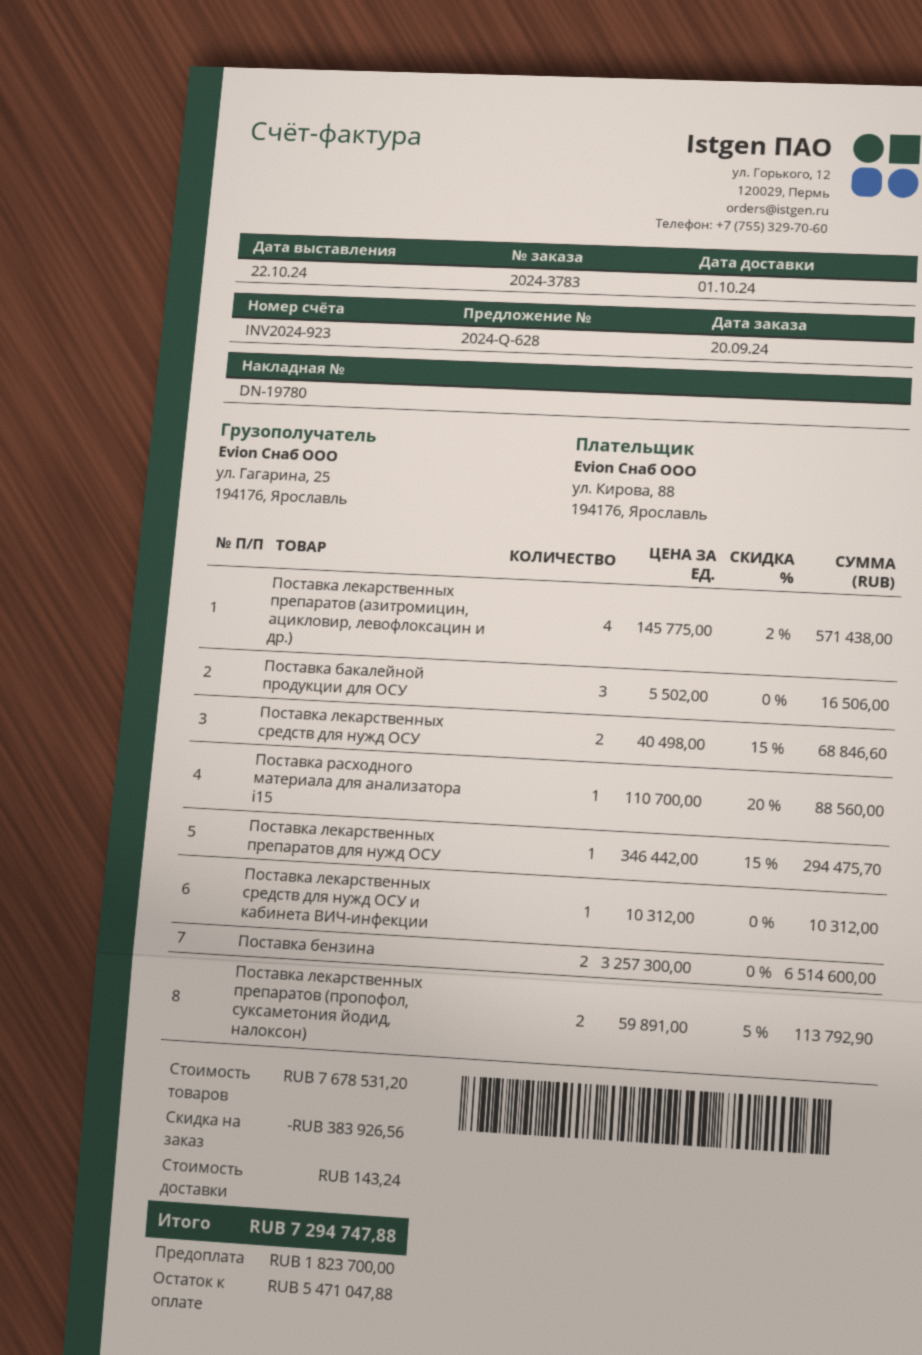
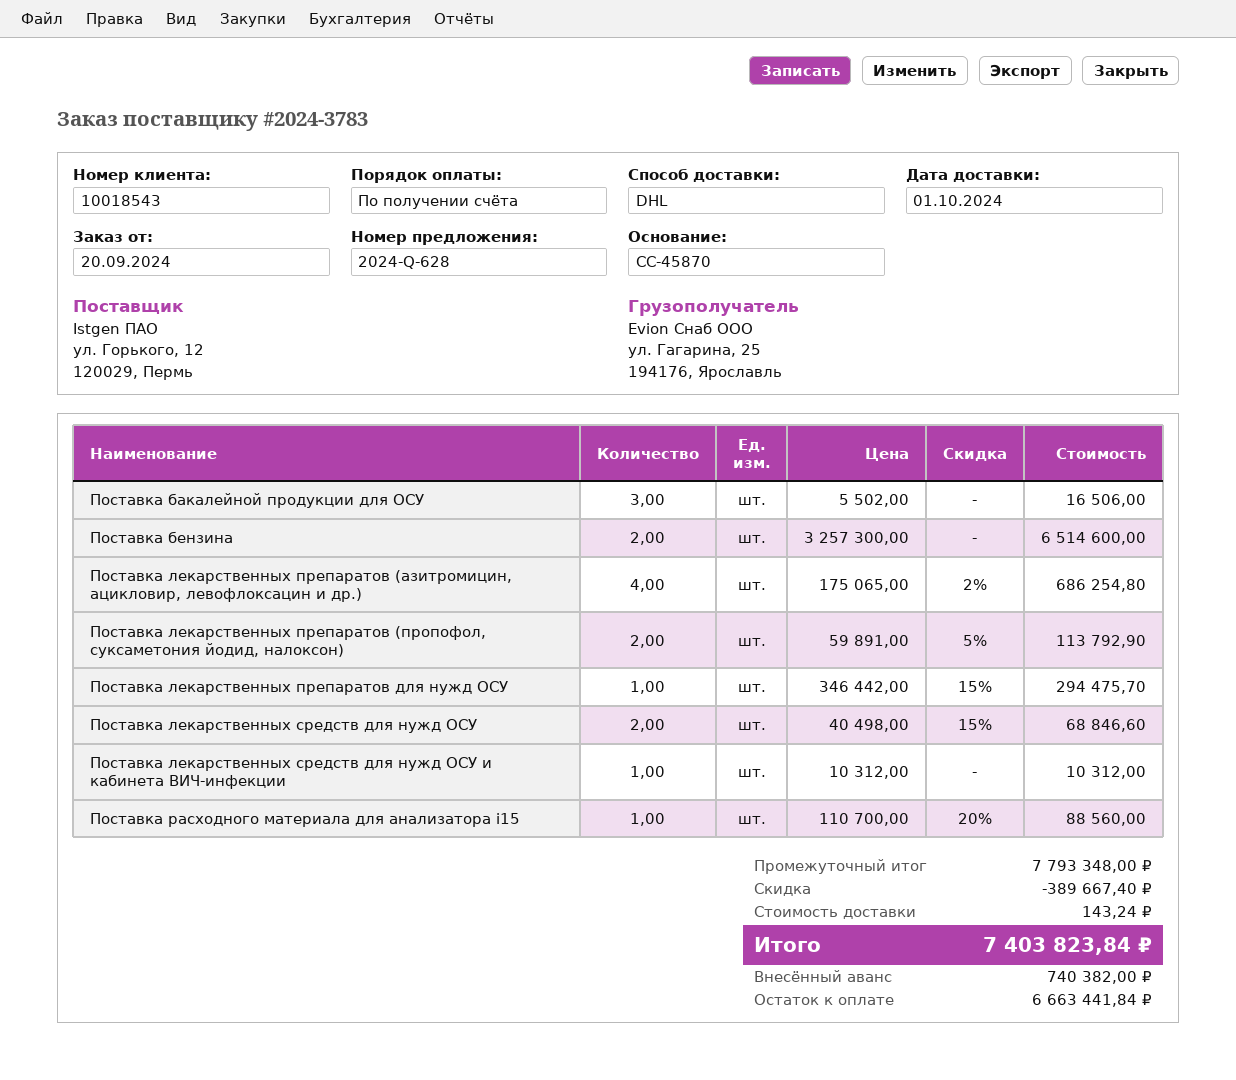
Поставка лекарственных препаратов (азитромицин, ацикловир, левофлоксацин и др.): 4 x 145775.00 - 2% = 571438.00 -> 4 x 175065.00 - 2% = 686254.80
subtotal: 7678531.20 -> 7793348.00
discount: 383926.56 -> 389667.40
total: 7294747.88 -> 7403823.84
deposit: 1823700.00 -> 740382.00
balance: 5471047.88 -> 6663441.84

